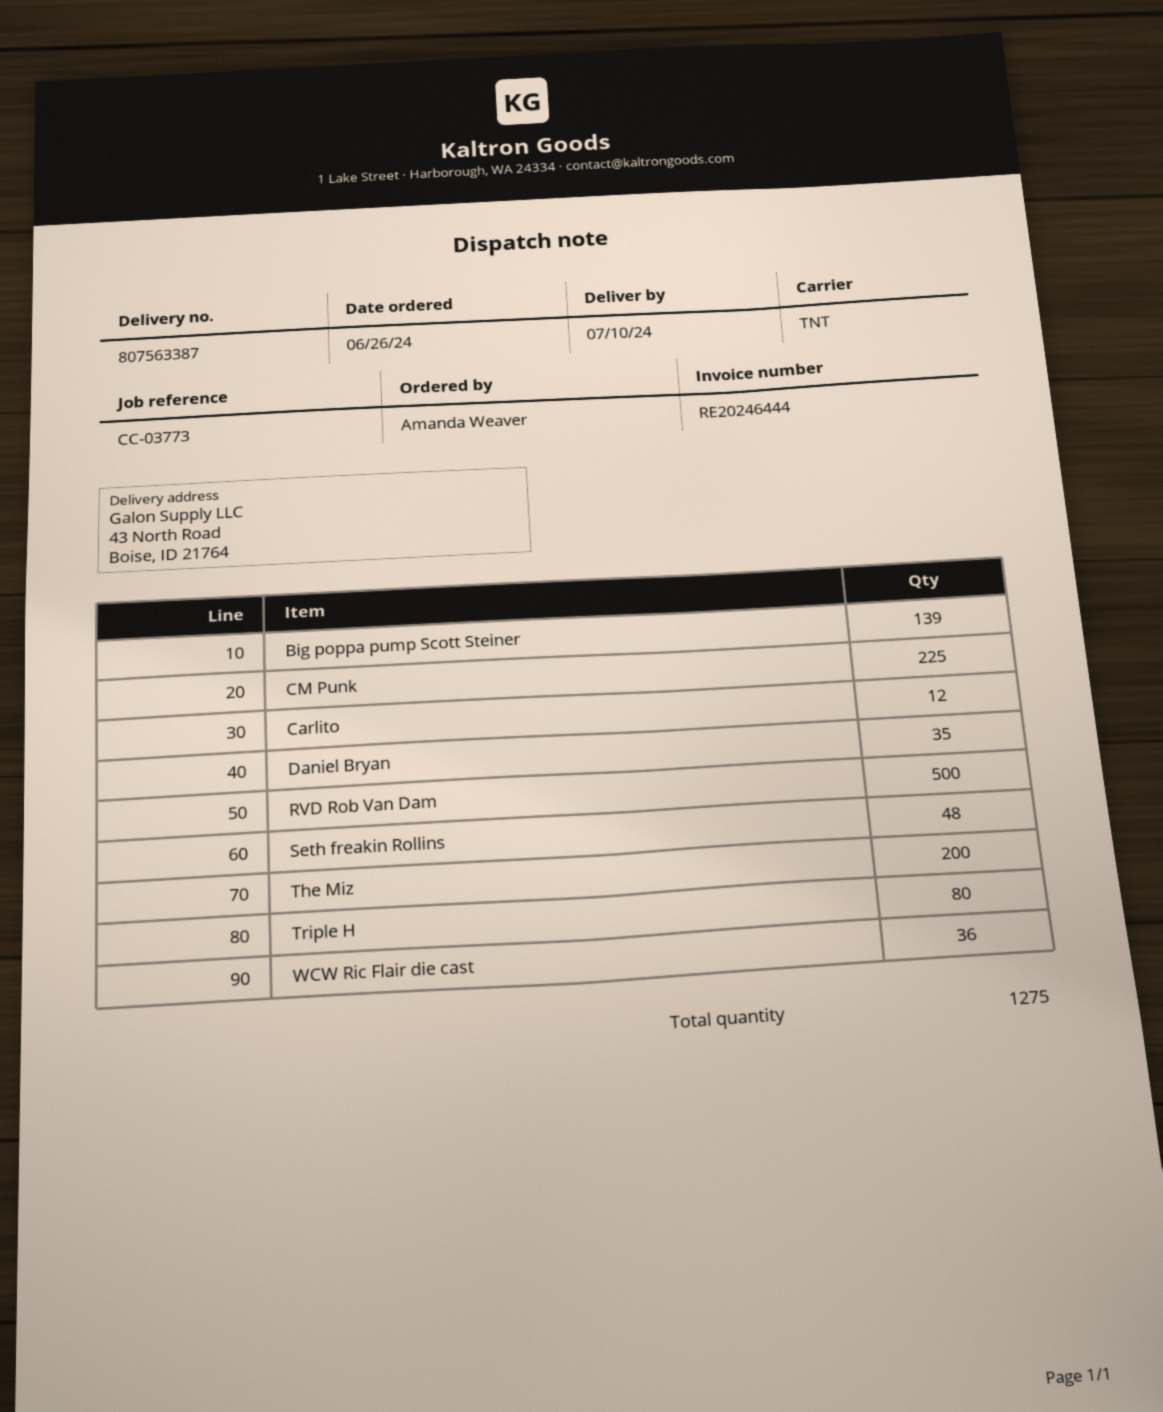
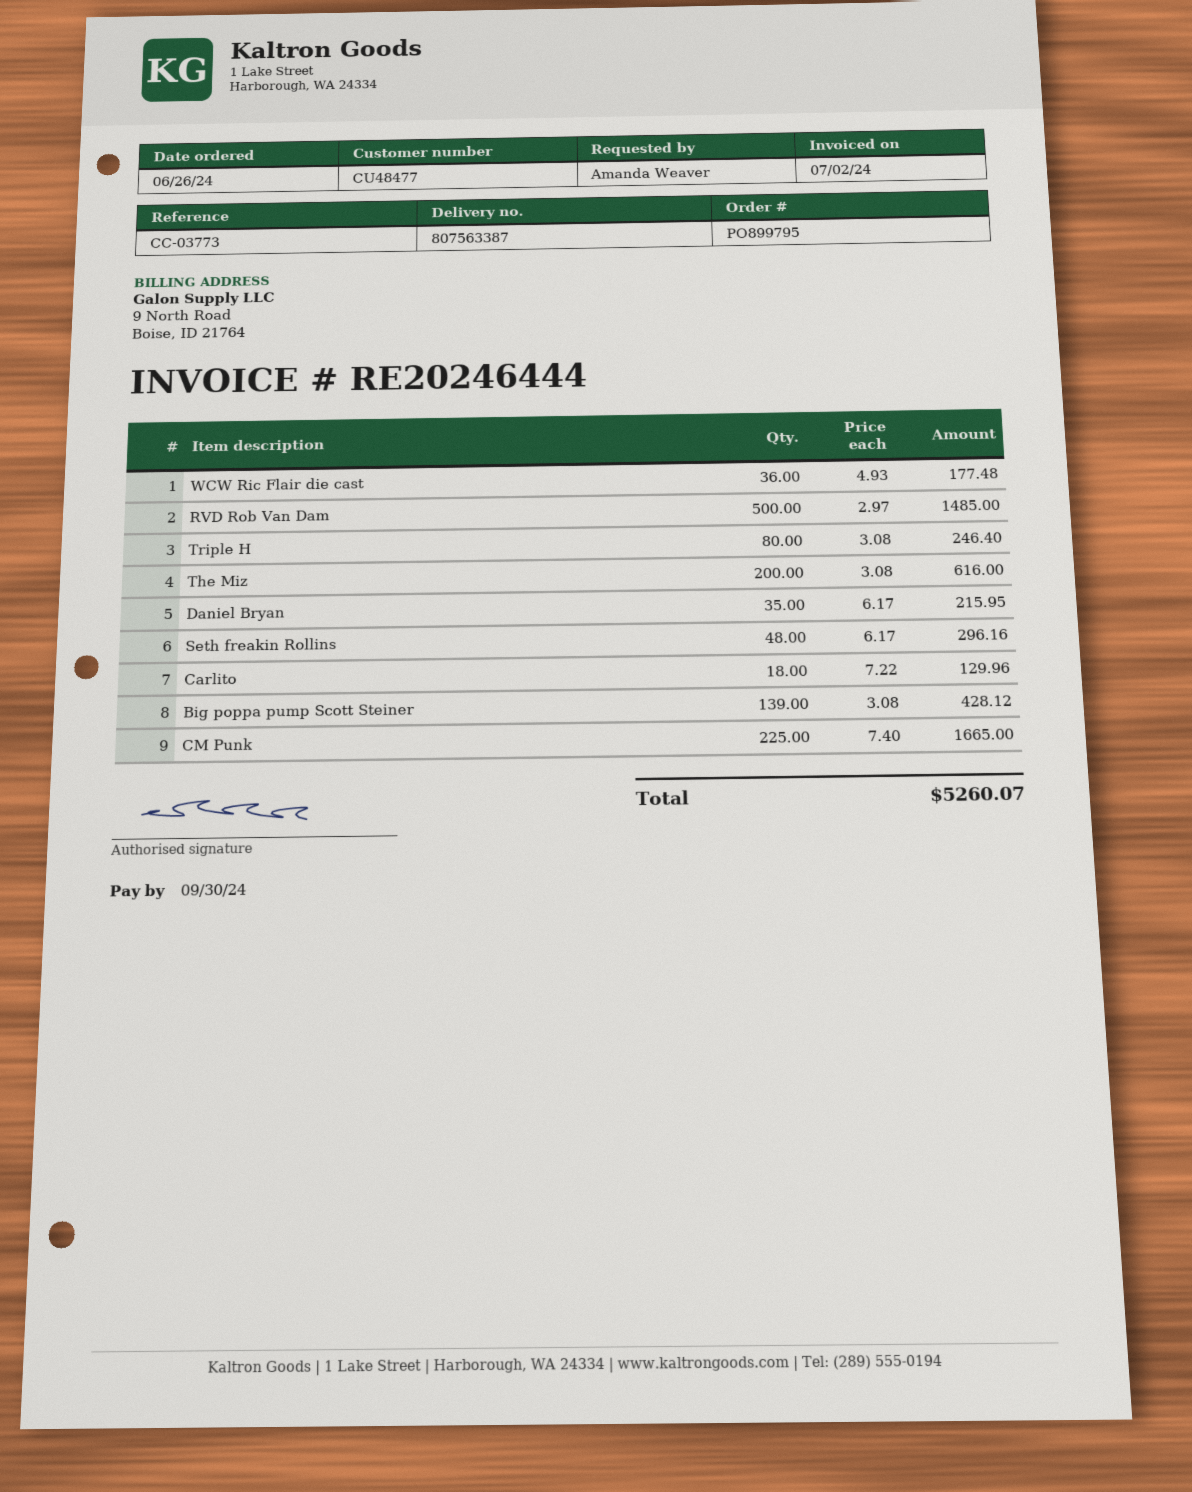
Carlito: 12 -> 18

